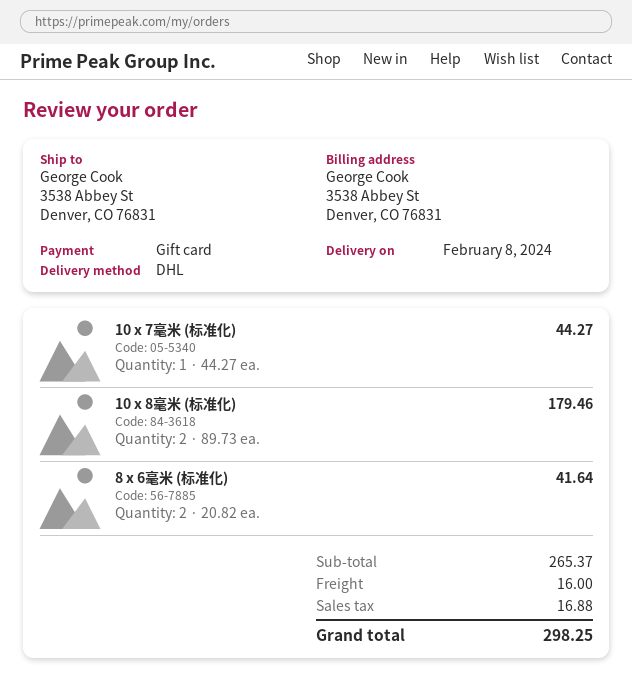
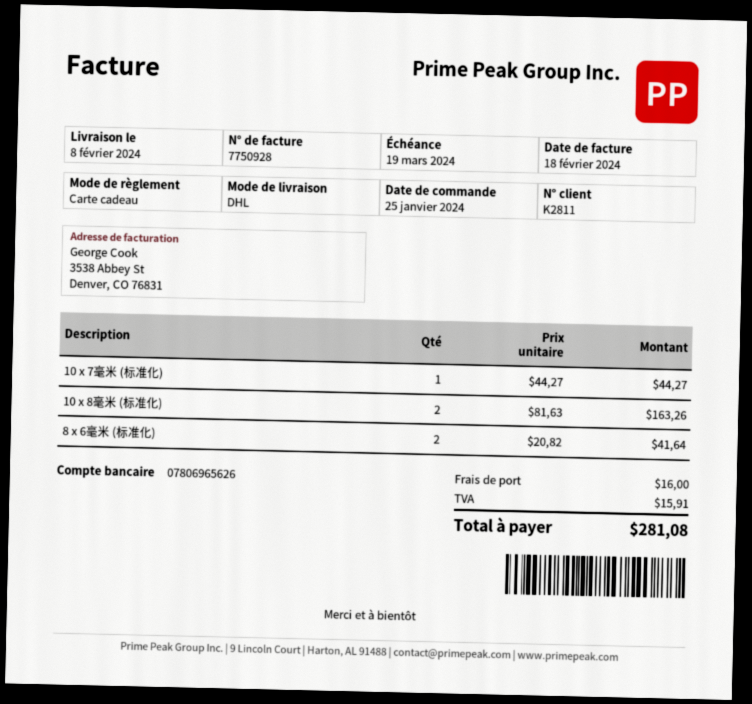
10 x 8毫米 (标准化): 2 x 89.73 = 179.46 -> 2 x 81.63 = 163.26
tax: 16.88 -> 15.91
total: 298.25 -> 281.08

